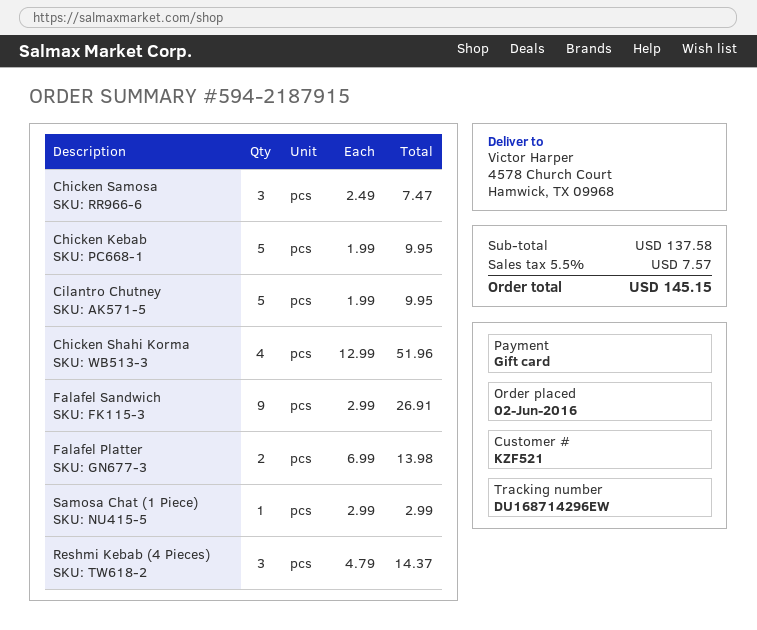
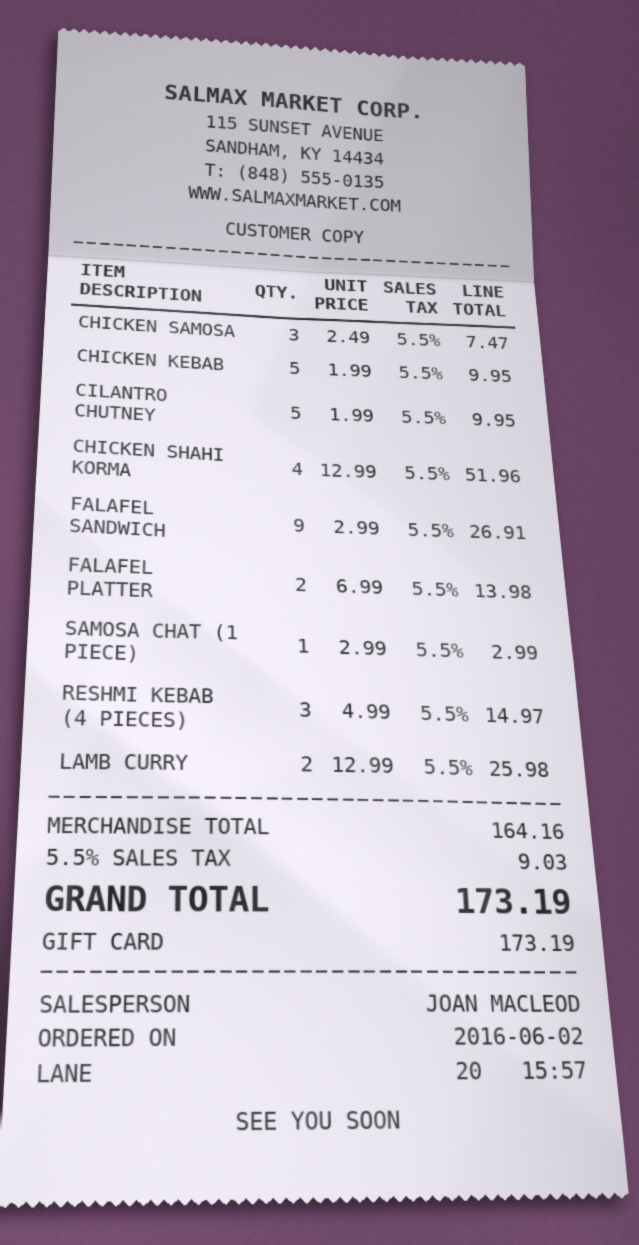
Reshmi Kebab (4 Pieces): 3 x 4.79 = 14.37 -> 3 x 4.99 = 14.97
LAMB CURRY: none -> 2 x 12.99 = 25.98
subtotal: 137.58 -> 164.16
tax: 5.5% = 7.57 -> 5.5% = 9.03
total: 145.15 -> 173.19

